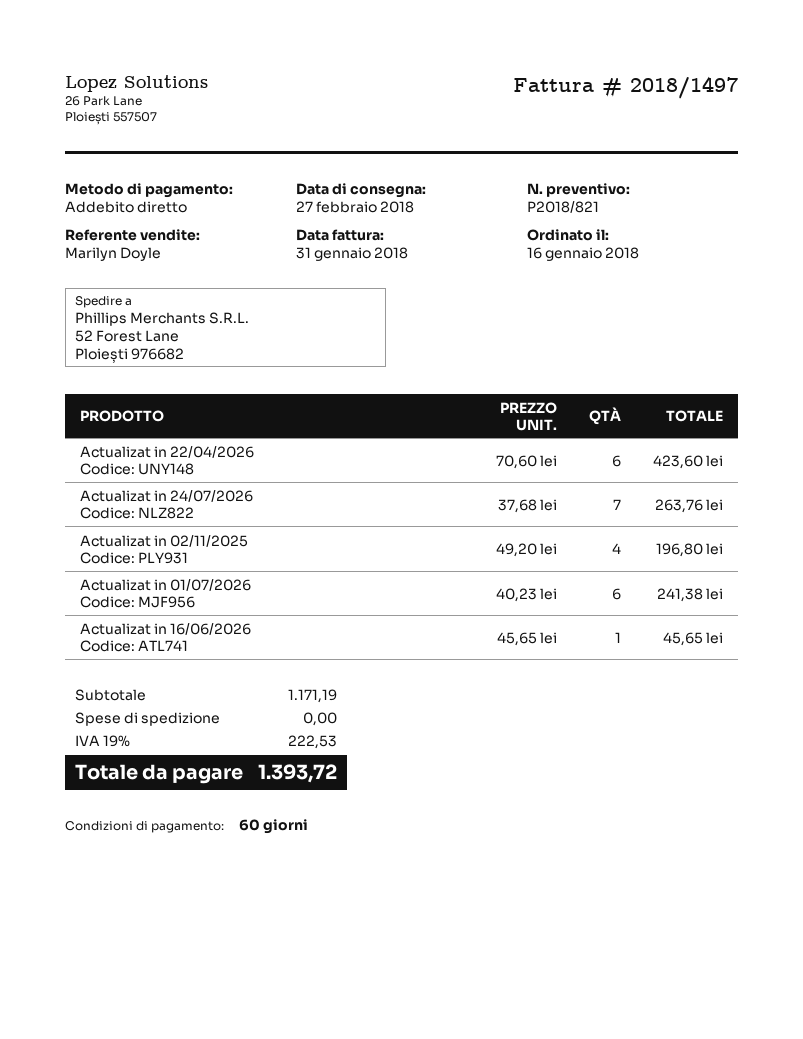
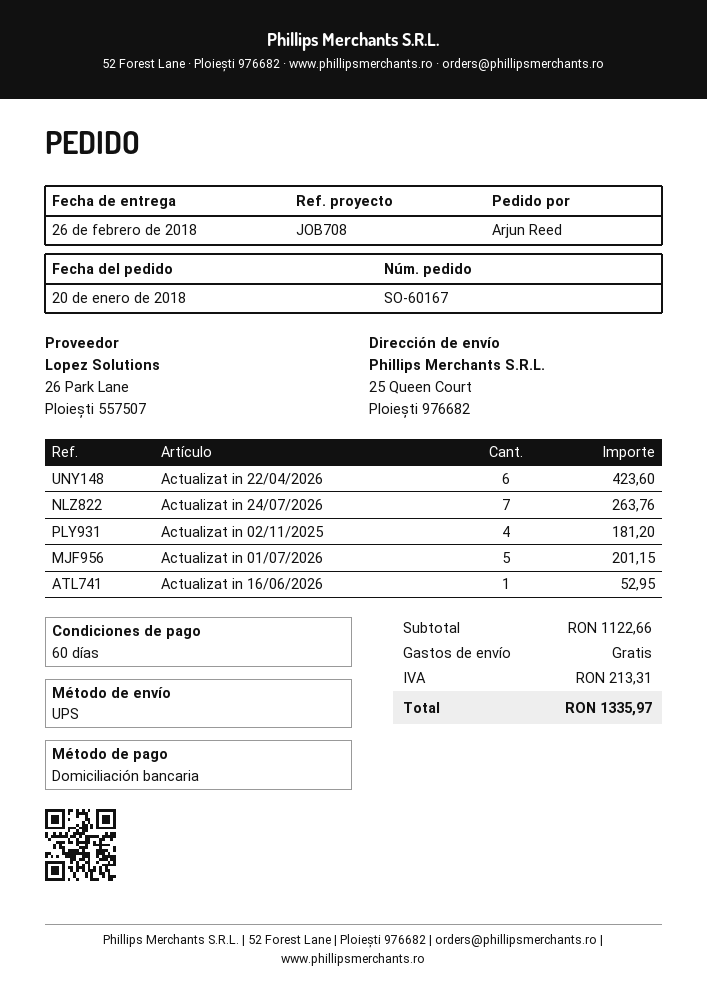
order date: 2018-01-16 -> 2018-01-20
delivery date: 2018-02-27 -> 2018-02-26
ship to: 52 Forest Lane, Ploiești 976682 -> 25 Queen Court, Ploiești 976682
Actualizat in 02/11/2025: 4 for 196.80 -> 4 for 181.20
Actualizat in 01/07/2026: 6 for 241.38 -> 5 for 201.15
Actualizat in 16/06/2026: 1 for 45.65 -> 1 for 52.95
subtotal: 1171.19 -> 1122.66
tax: 222.53 -> 213.31
total: 1393.72 -> 1335.97

